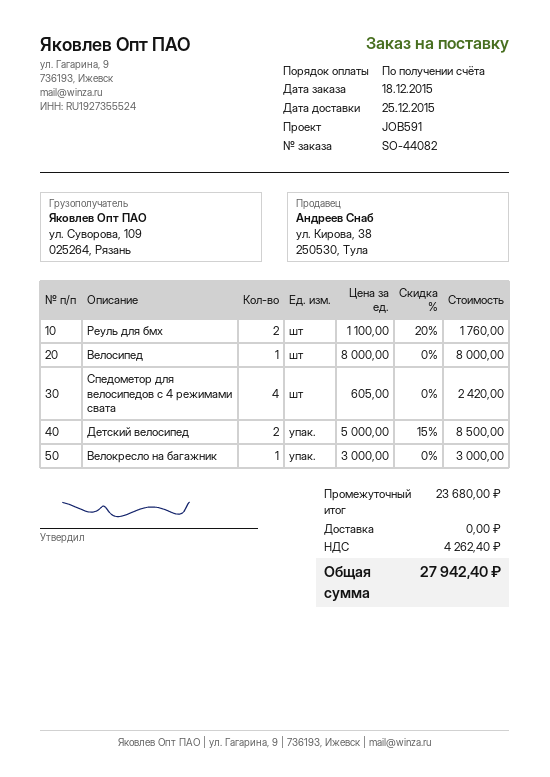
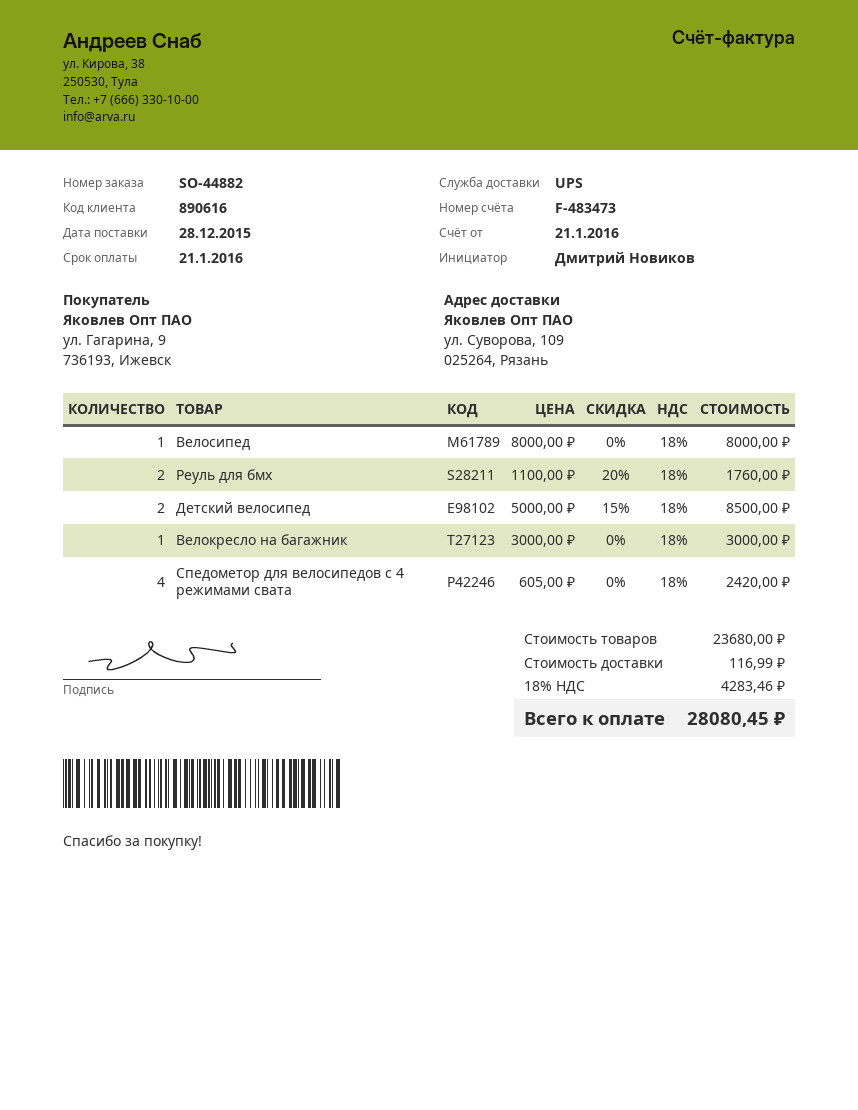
order number: SO-44082 -> SO-44882
delivery date: 2015-12-25 -> 2015-12-28
shipping: 0.00 -> 116.99
tax: 4262.40 -> 4283.46
total: 27942.40 -> 28080.45

